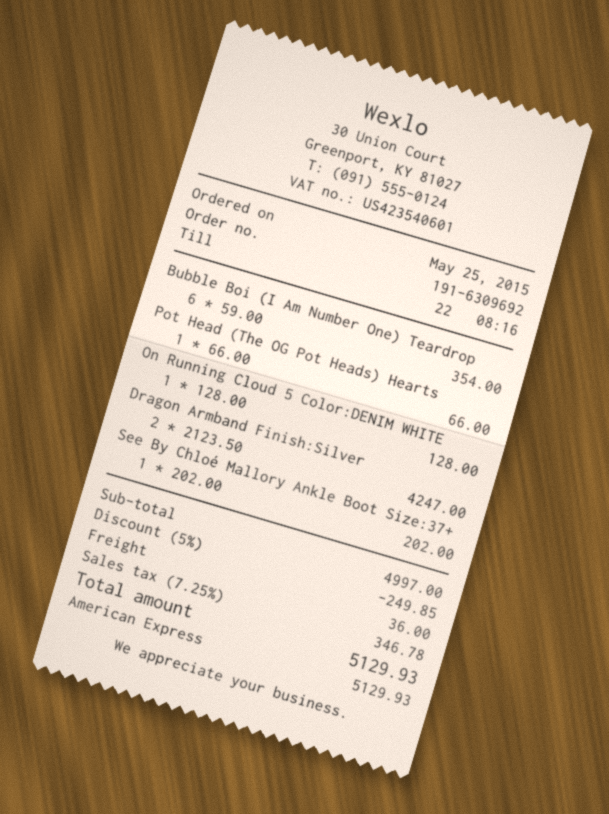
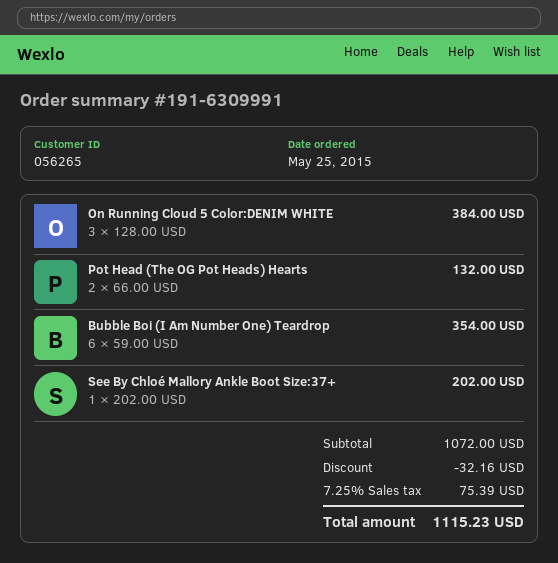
order number: 191-6309692 -> 191-6309991
Pot Head (The OG Pot Heads) Hearts: 1 x 66.00 = 66.00 -> 2 x 66.00 = 132.00
On Running Cloud 5 Color:DENIM WHITE: 1 x 128.00 = 128.00 -> 3 x 128.00 = 384.00
Dragon Armband Finish:Silver: 2 x 2123.50 = 4247.00 -> none
subtotal: 4997.00 -> 1072.00
discount: 249.85 -> 32.16
shipping: 36.00 -> none
tax: 7.25% = 346.78 -> 7.25% = 75.39
total: 5129.93 -> 1115.23

